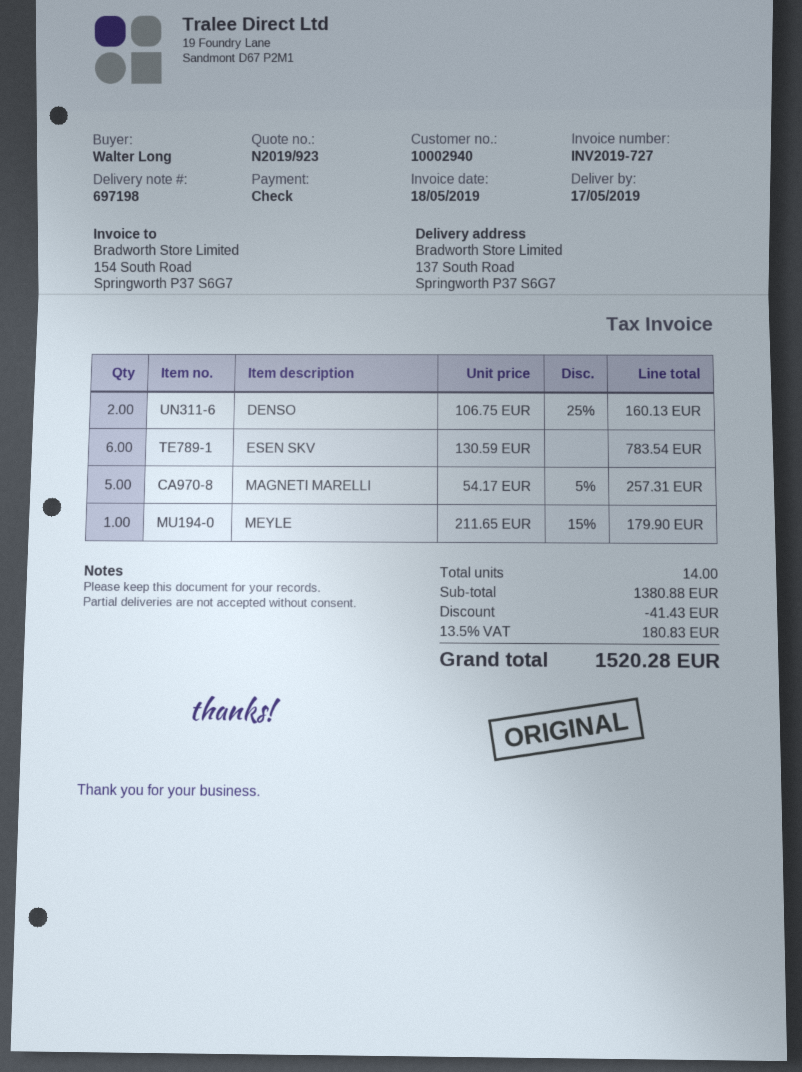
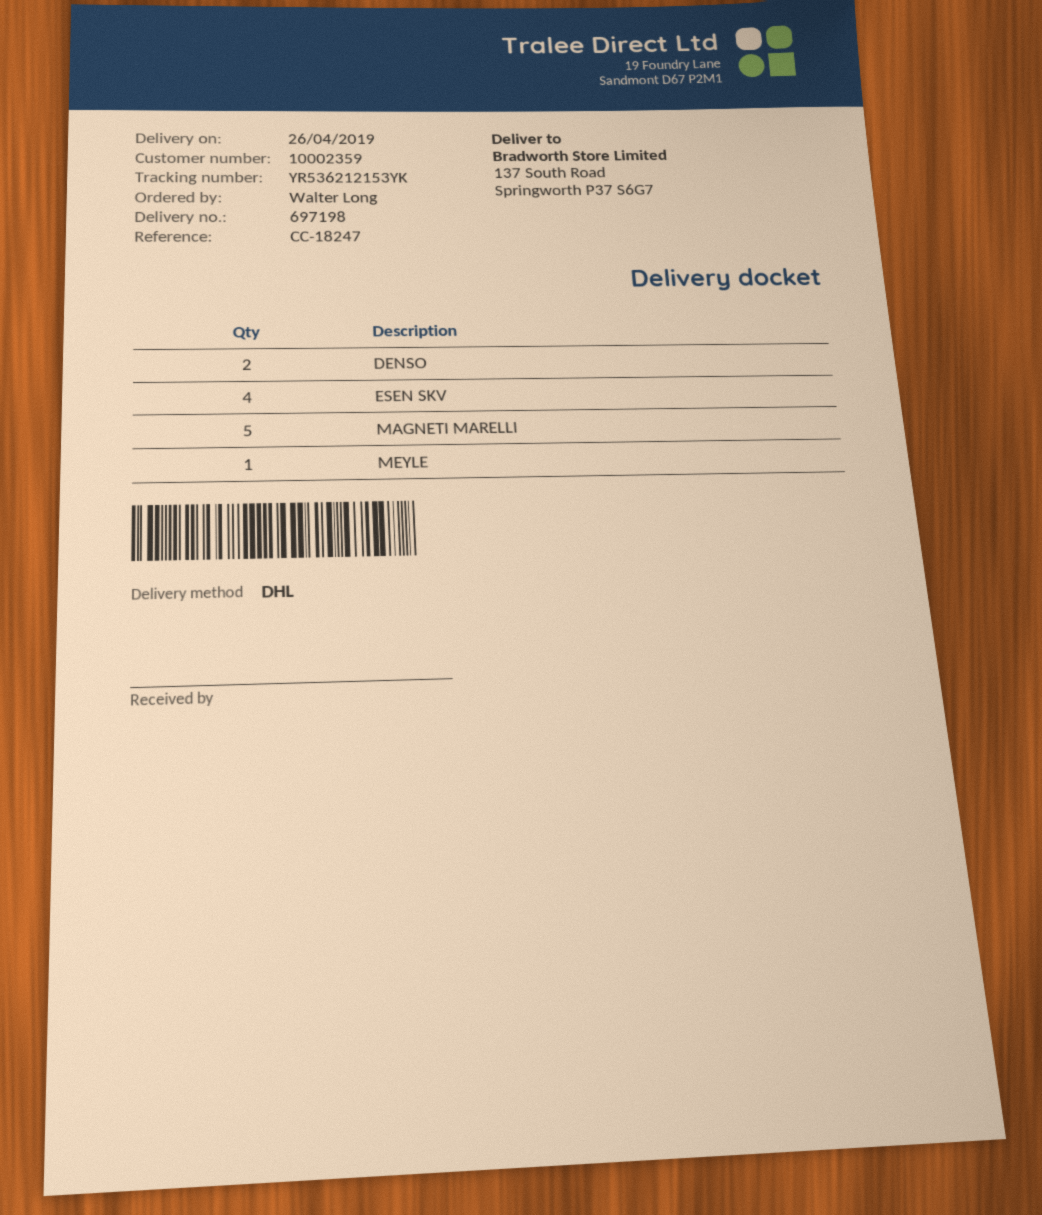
delivery date: 2019-05-17 -> 2019-04-26
customer number: 10002940 -> 10002359
ESEN SKV: 6 -> 4

